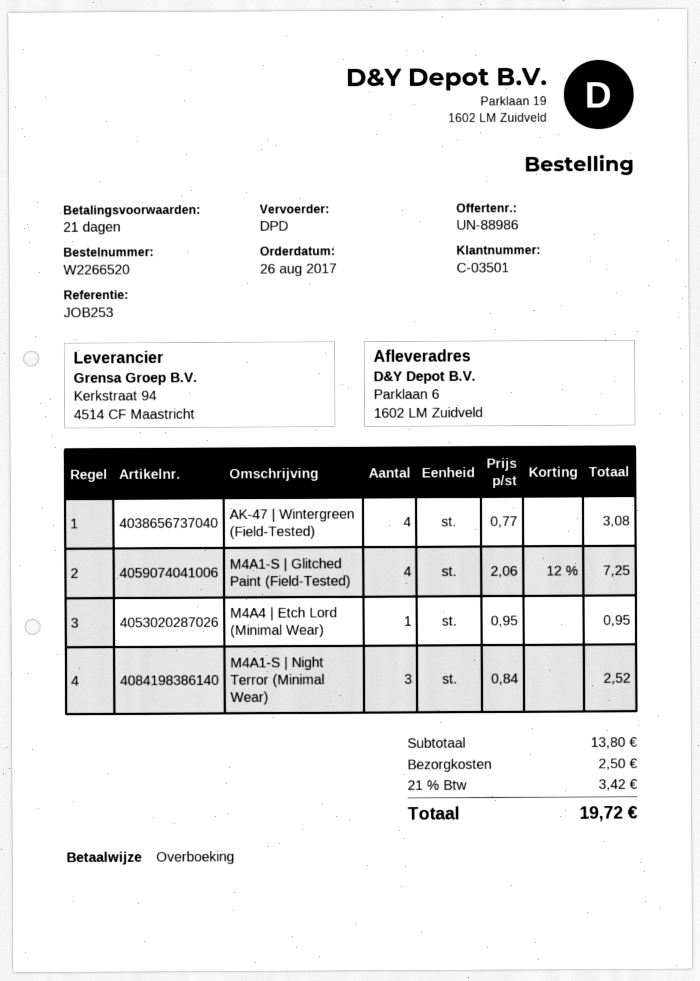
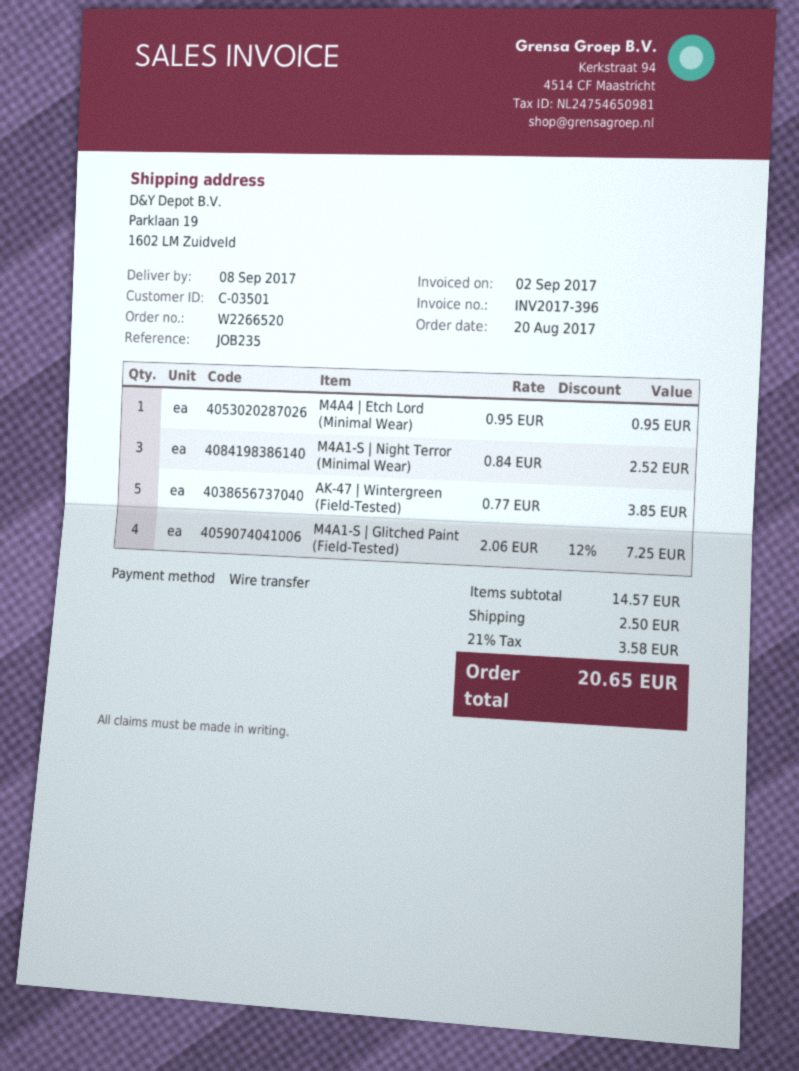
order date: 2017-08-26 -> 2017-08-20
reference: JOB253 -> JOB235
ship to: Parklaan 6, 1602 LM Zuidveld -> Parklaan 19, 1602 LM Zuidveld
AK-47 | Wintergreen (Field-Tested): 4 x 0.77 = 3.08 -> 5 x 0.77 = 3.85
subtotal: 13.80 -> 14.57
tax: 21% = 3.42 -> 21% = 3.58
total: 19.72 -> 20.65

